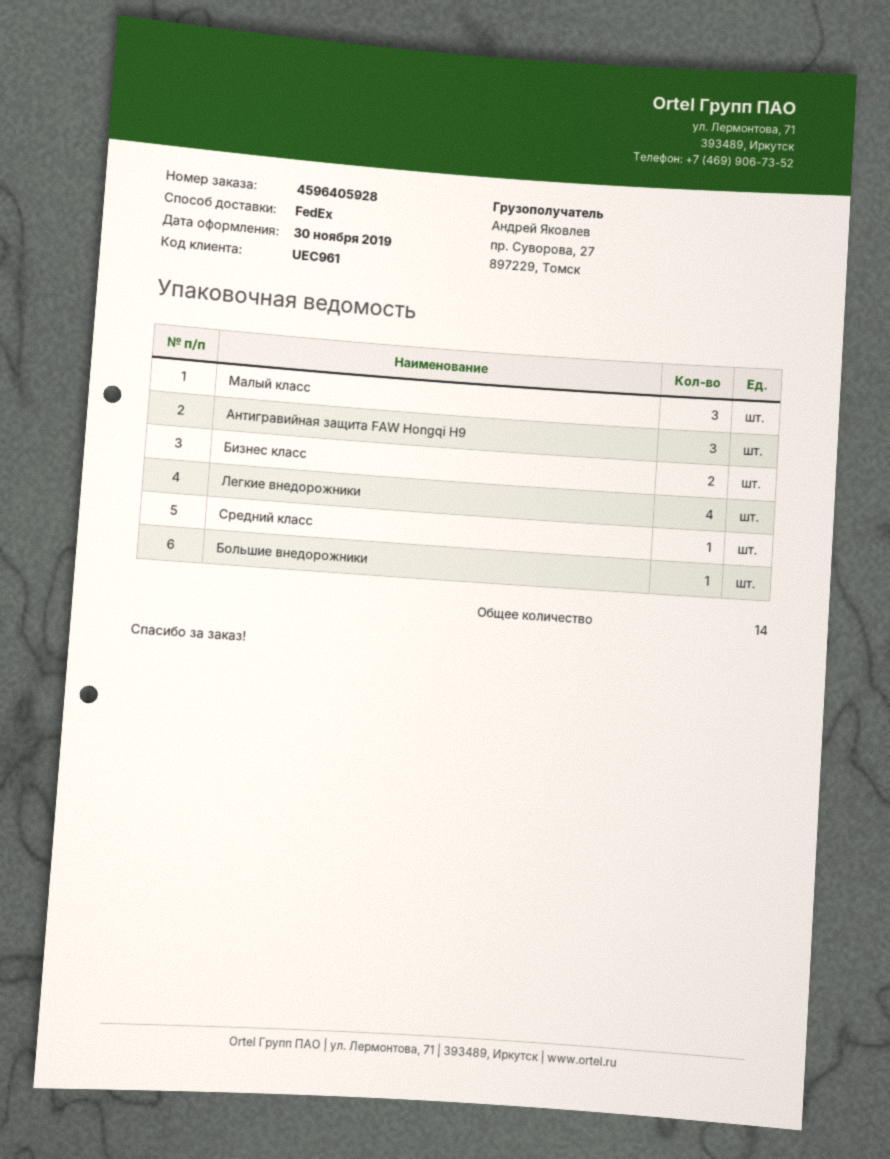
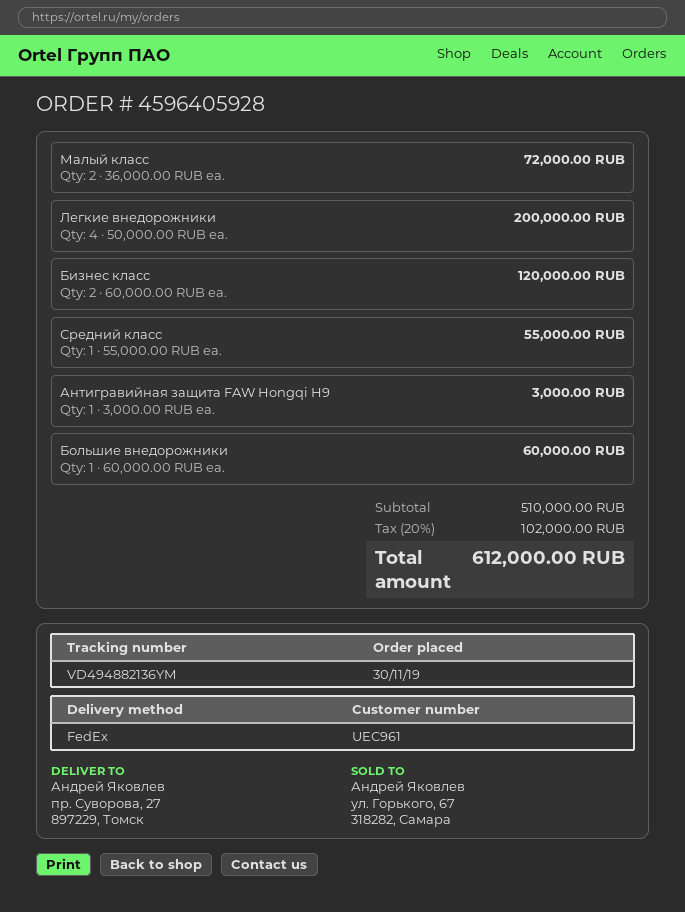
Малый класс: 3 -> 2
Антигравийная защита FAW Hongqi H9: 3 -> 1

